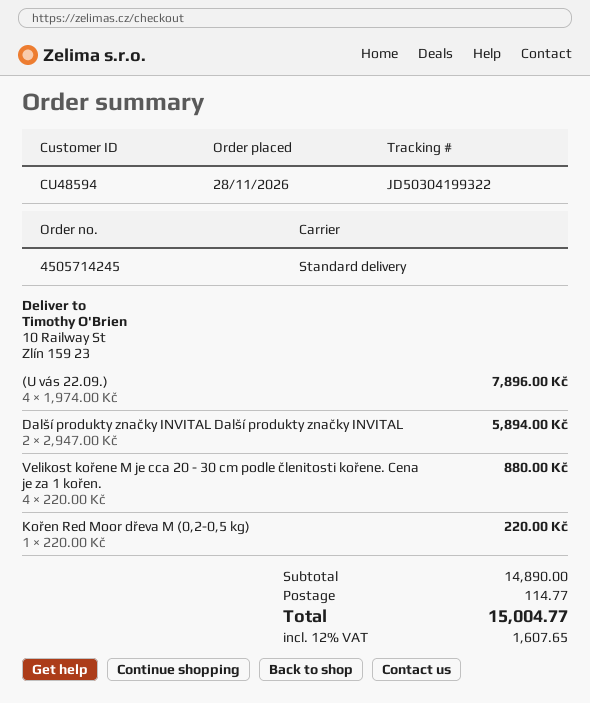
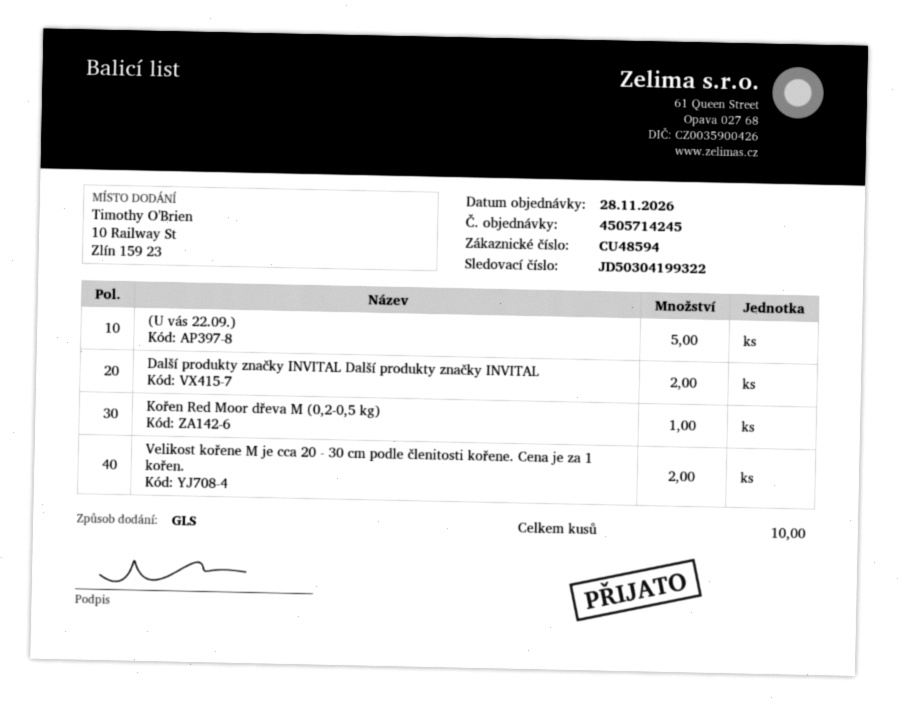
shipping method: standard -> GLS
(U vás 22.09.): 4 -> 5
Velikost kořene M je cca 20 - 30 cm podle členitosti kořene. Cena je za 1 kořen.: 4 -> 2

